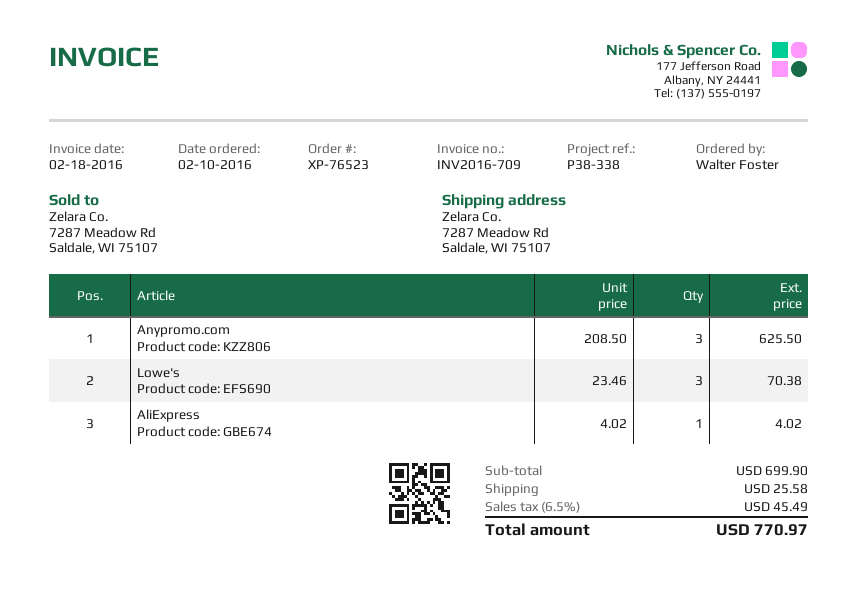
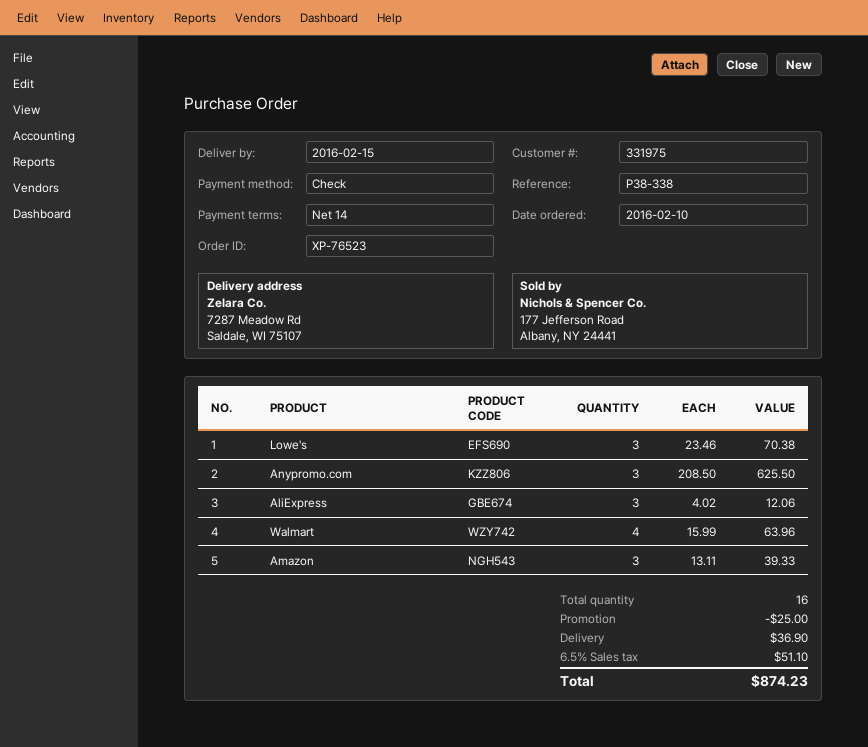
AliExpress: 1 x 4.02 = 4.02 -> 3 x 4.02 = 12.06
Walmart: none -> 4 x 15.99 = 63.96
Amazon: none -> 3 x 13.11 = 39.33
discount: none -> 25.00
shipping: 25.58 -> 36.90
tax: 6.5% = 45.49 -> 6.5% = 51.10
total: 770.97 -> 874.23

